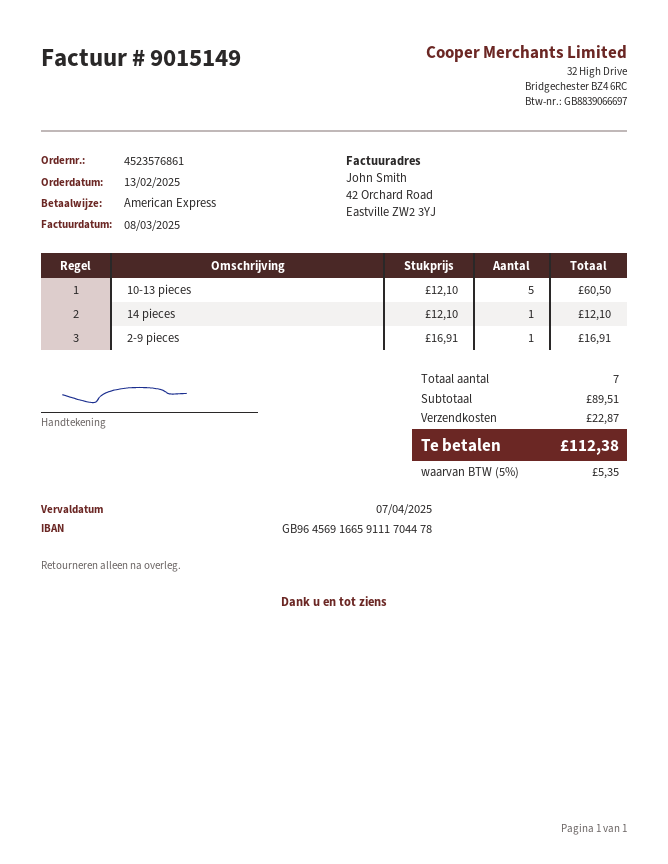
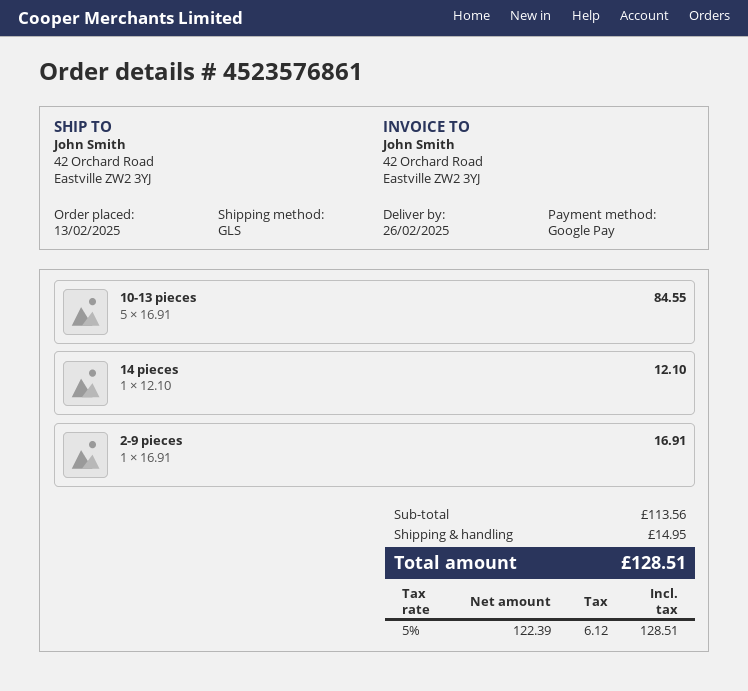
payment method: American Express -> Google Pay
10-13 pieces: 5 x 12.10 = 60.50 -> 5 x 16.91 = 84.55
subtotal: 89.51 -> 113.56
shipping: 22.87 -> 14.95
tax: 5% = 5.35 -> 5% = 6.12
total: 112.38 -> 128.51

